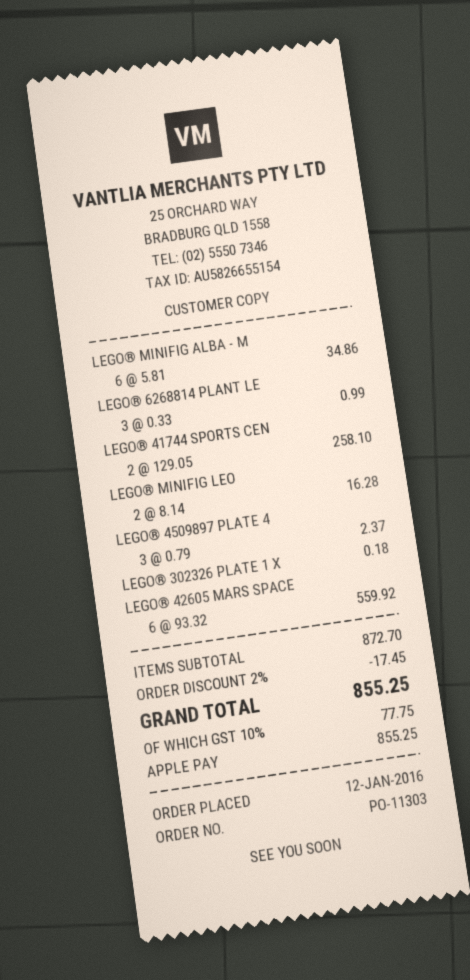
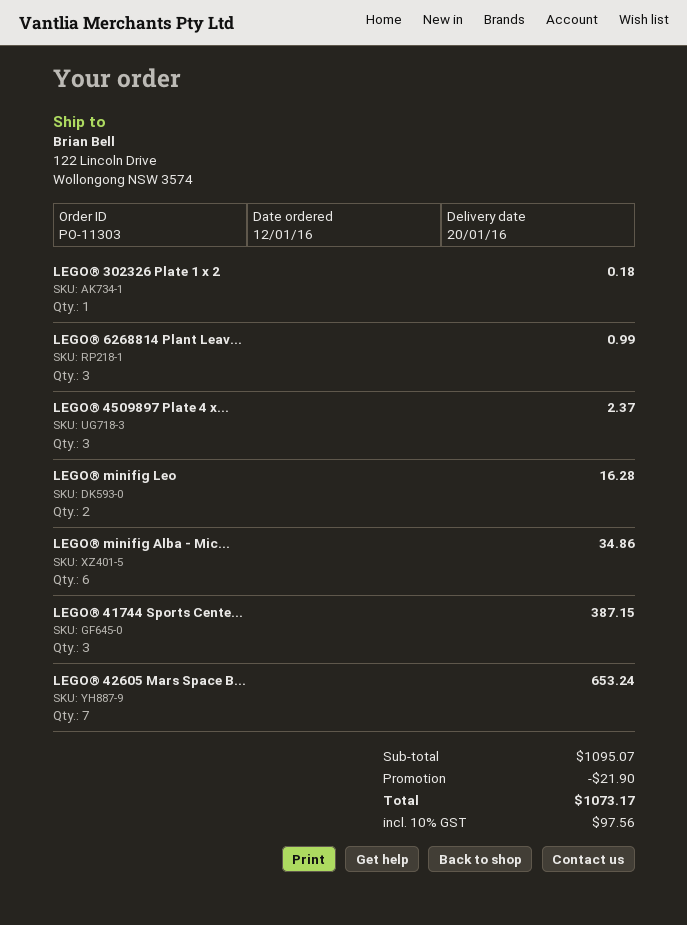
LEGO® 41744 SPORTS CEN: 2 for 258.10 -> 3 for 387.15
LEGO® 42605 MARS SPACE: 6 for 559.92 -> 7 for 653.24
subtotal: 872.70 -> 1095.07
discount: 17.45 -> 21.90
tax: 10% = 77.75 -> 10% = 97.56
total: 855.25 -> 1073.17

